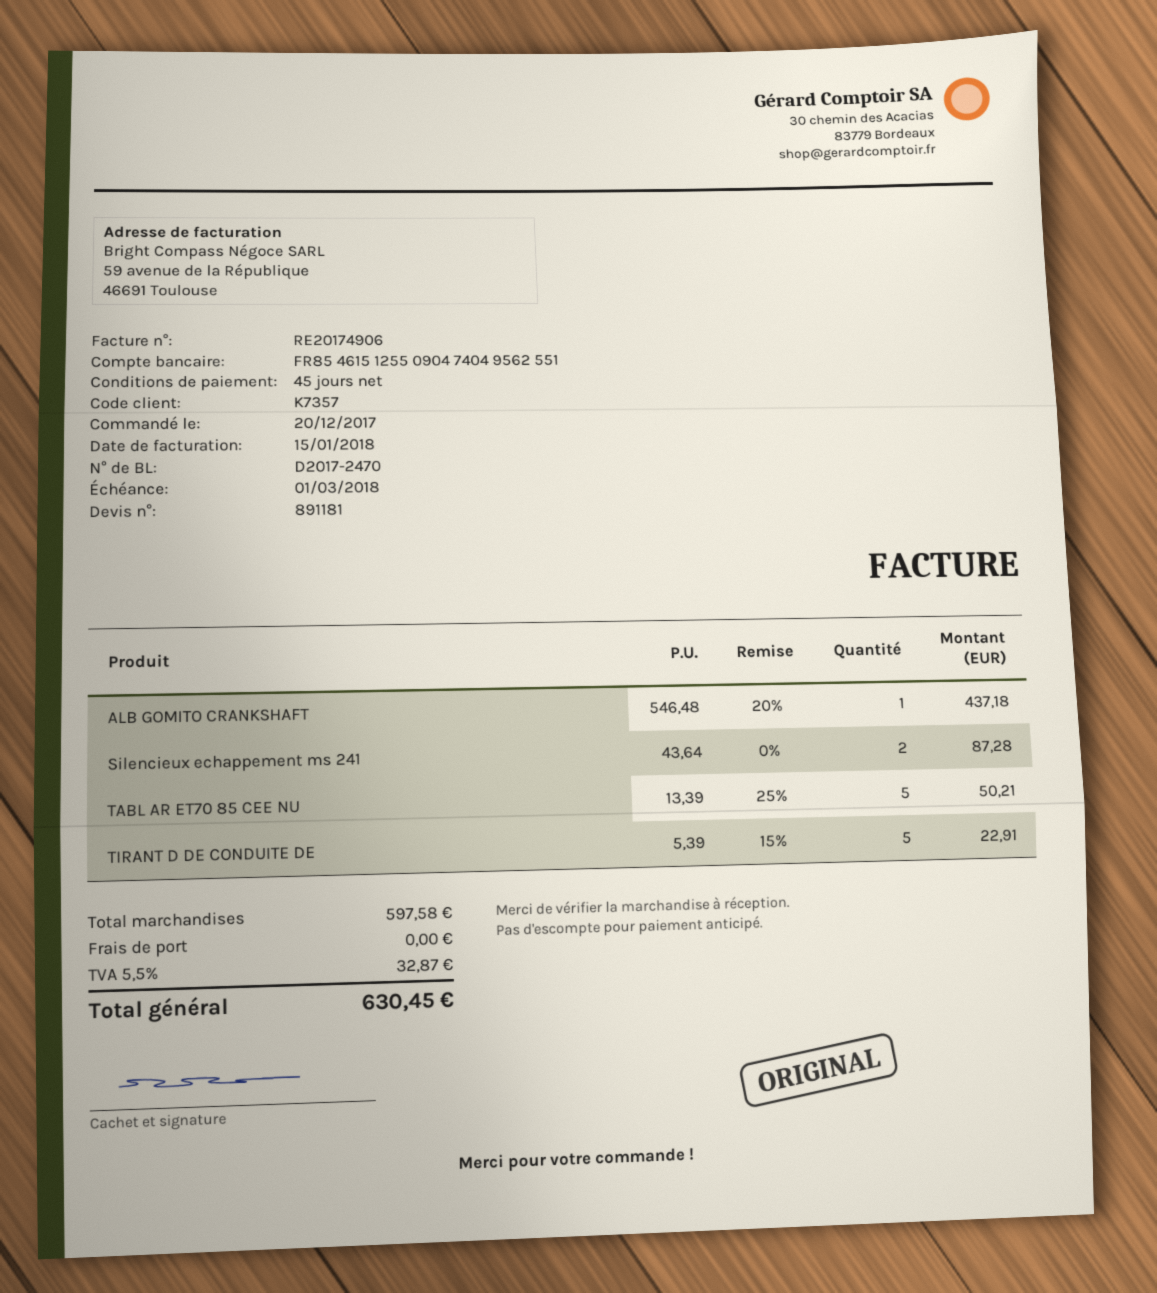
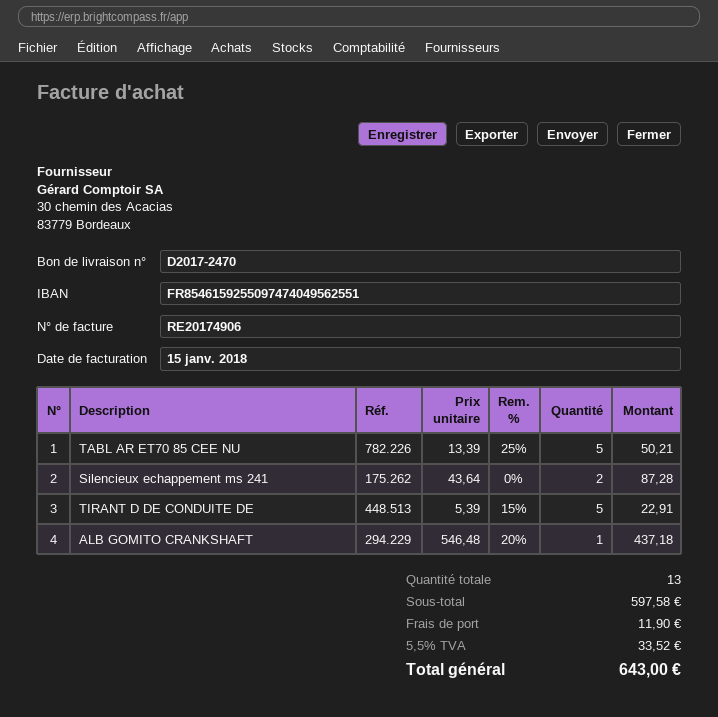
bank account: FR8546151255090474049562551 -> FR8546159255097474049562551
shipping: 0.00 -> 11.90
tax: 5.5% = 32.87 -> 5.5% = 33.52
total: 630.45 -> 643.00

